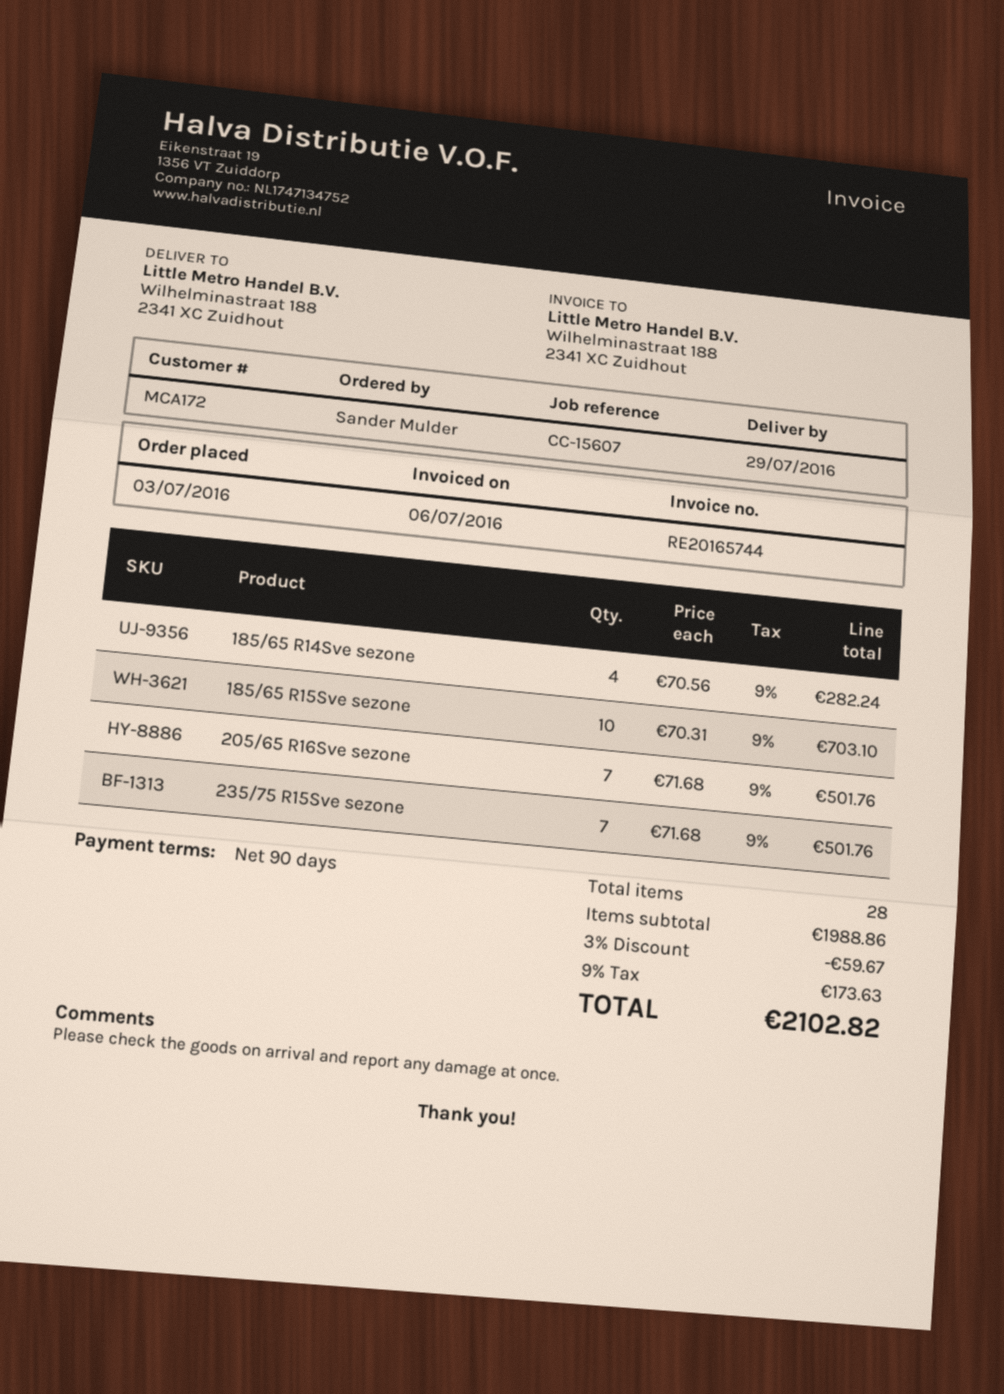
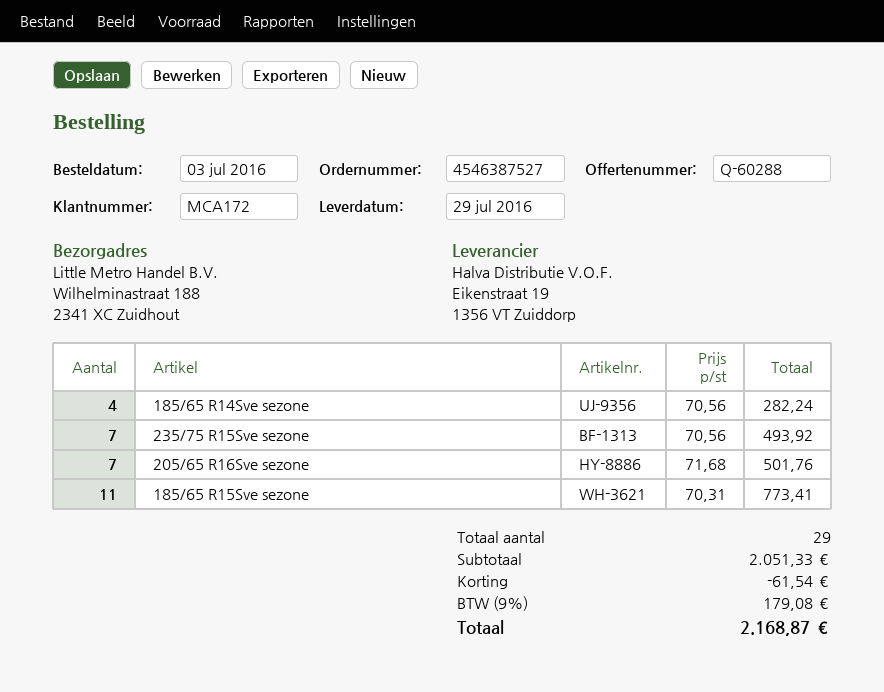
185/65 R15Sve sezone: 10 x 70.31 = 703.10 -> 11 x 70.31 = 773.41
235/75 R15Sve sezone: 7 x 71.68 = 501.76 -> 7 x 70.56 = 493.92
total quantity: 28 -> 29
subtotal: 1988.86 -> 2051.33
discount: 59.67 -> 61.54
tax: 9% = 173.63 -> 9% = 179.08
total: 2102.82 -> 2168.87

